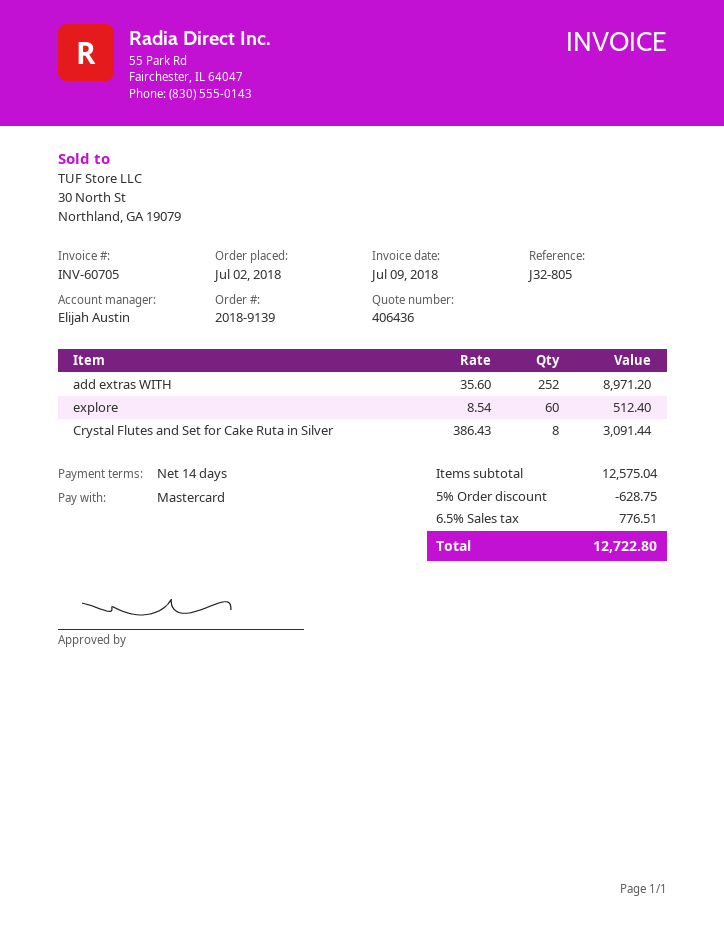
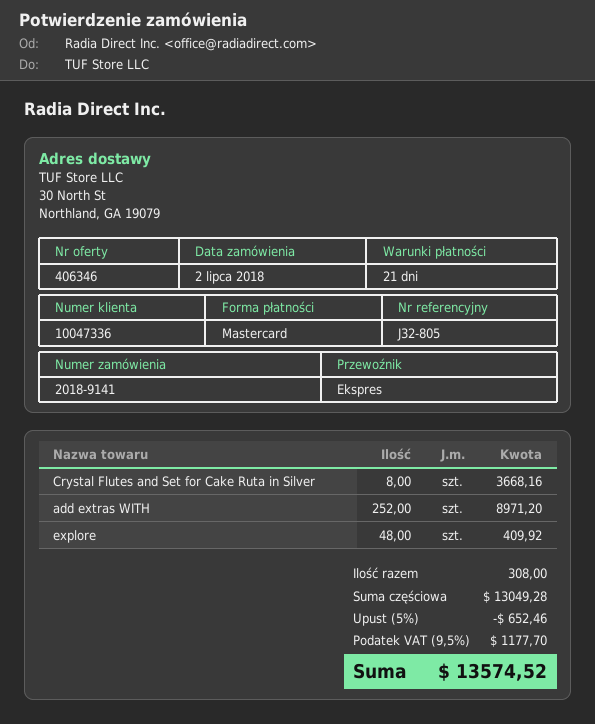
quote number: 406436 -> 406346
order number: 2018-9139 -> 2018-9141
payment terms: 14 days -> 21 days
explore: 60 for 512.40 -> 48 for 409.92
Crystal Flutes and Set for Cake Ruta in Silver: 8 for 3091.44 -> 8 for 3668.16
subtotal: 12575.04 -> 13049.28
discount: 5% = 628.75 -> 5% = 652.46
tax: 6.5% = 776.51 -> 9.5% = 1177.70
total: 12722.80 -> 13574.52

